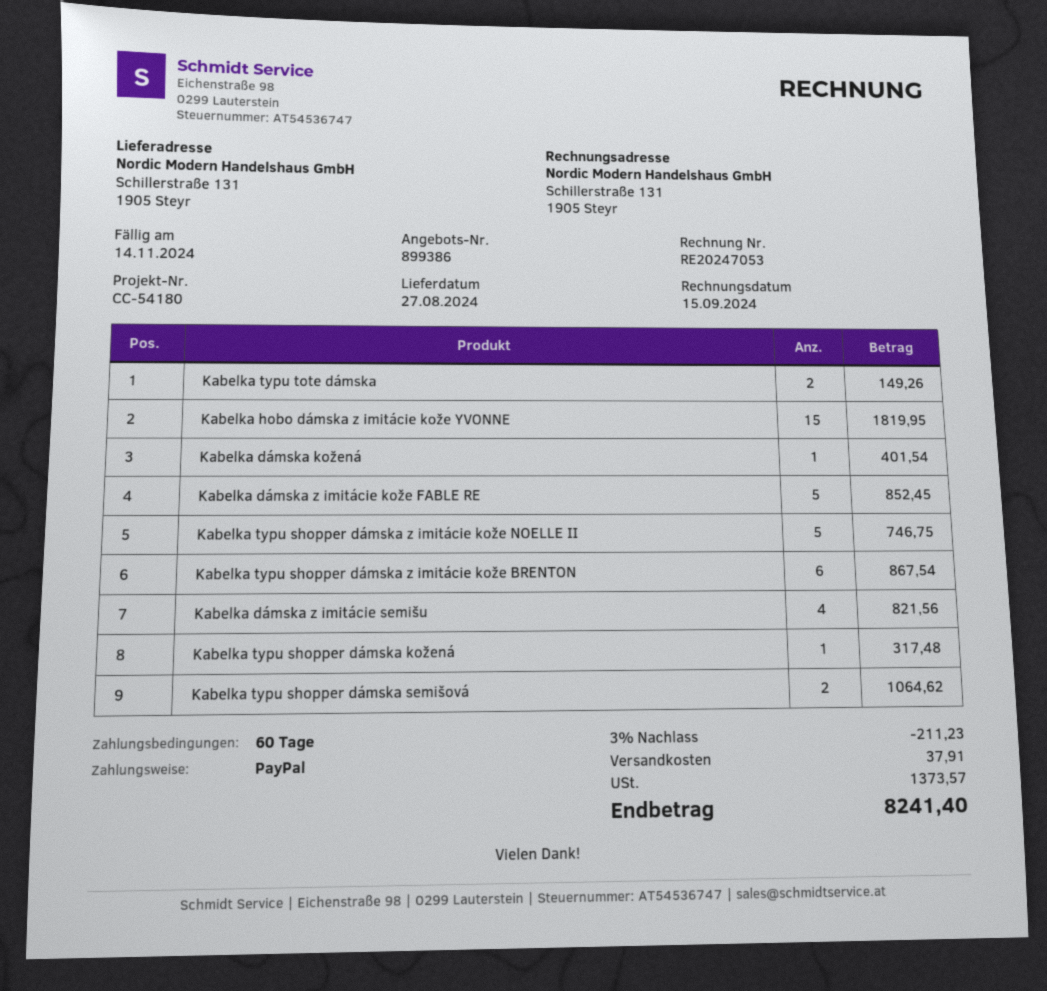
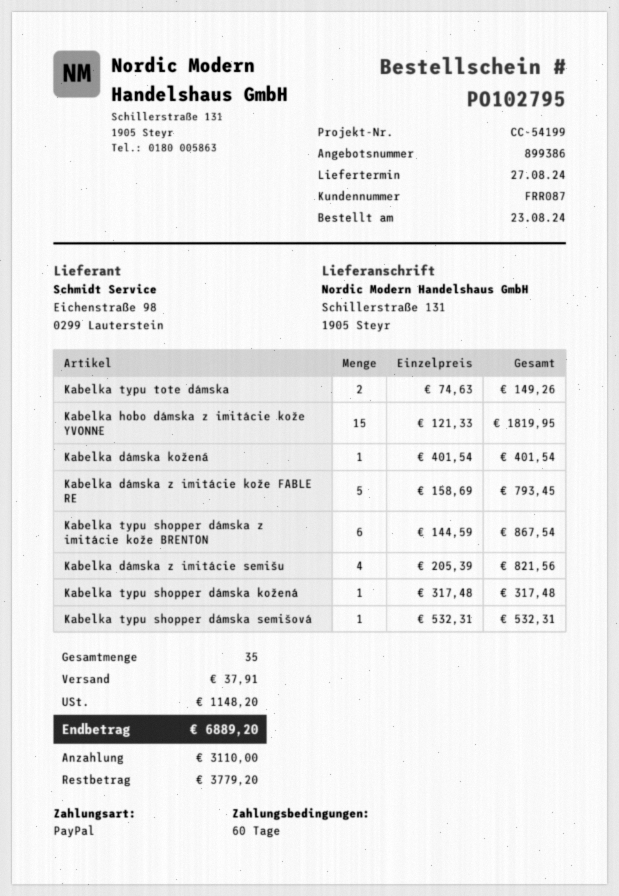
reference: CC-54180 -> CC-54199
Kabelka dámska z imitácie kože FABLE RE: 5 for 852.45 -> 5 for 793.45
Kabelka typu shopper dámska z imitácie kože NOELLE II: 5 for 746.75 -> none
Kabelka typu shopper dámska semišová: 2 for 1064.62 -> 1 for 532.31
discount: 3% = 211.23 -> none
tax: 1373.57 -> 1148.20
total: 8241.40 -> 6889.20

